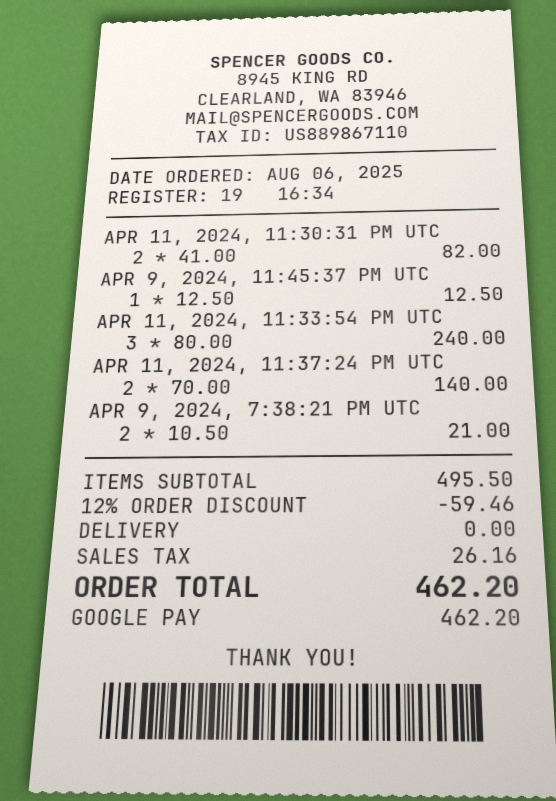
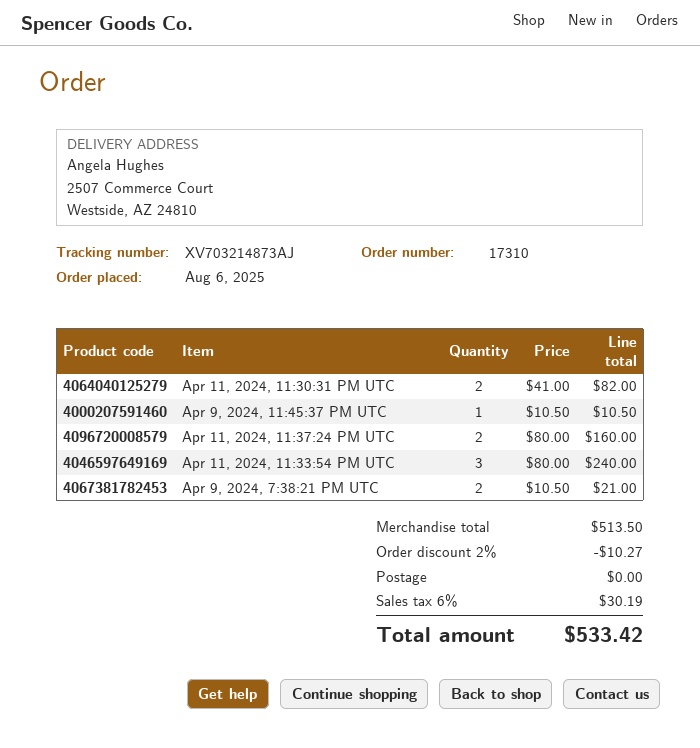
APR 9, 2024, 11:45:37 PM UTC: 1 x 12.50 = 12.50 -> 1 x 10.50 = 10.50
APR 11, 2024, 11:37:24 PM UTC: 2 x 70.00 = 140.00 -> 2 x 80.00 = 160.00
subtotal: 495.50 -> 513.50
discount: 12% = 59.46 -> 2% = 10.27
tax: 26.16 -> 30.19
total: 462.20 -> 533.42

